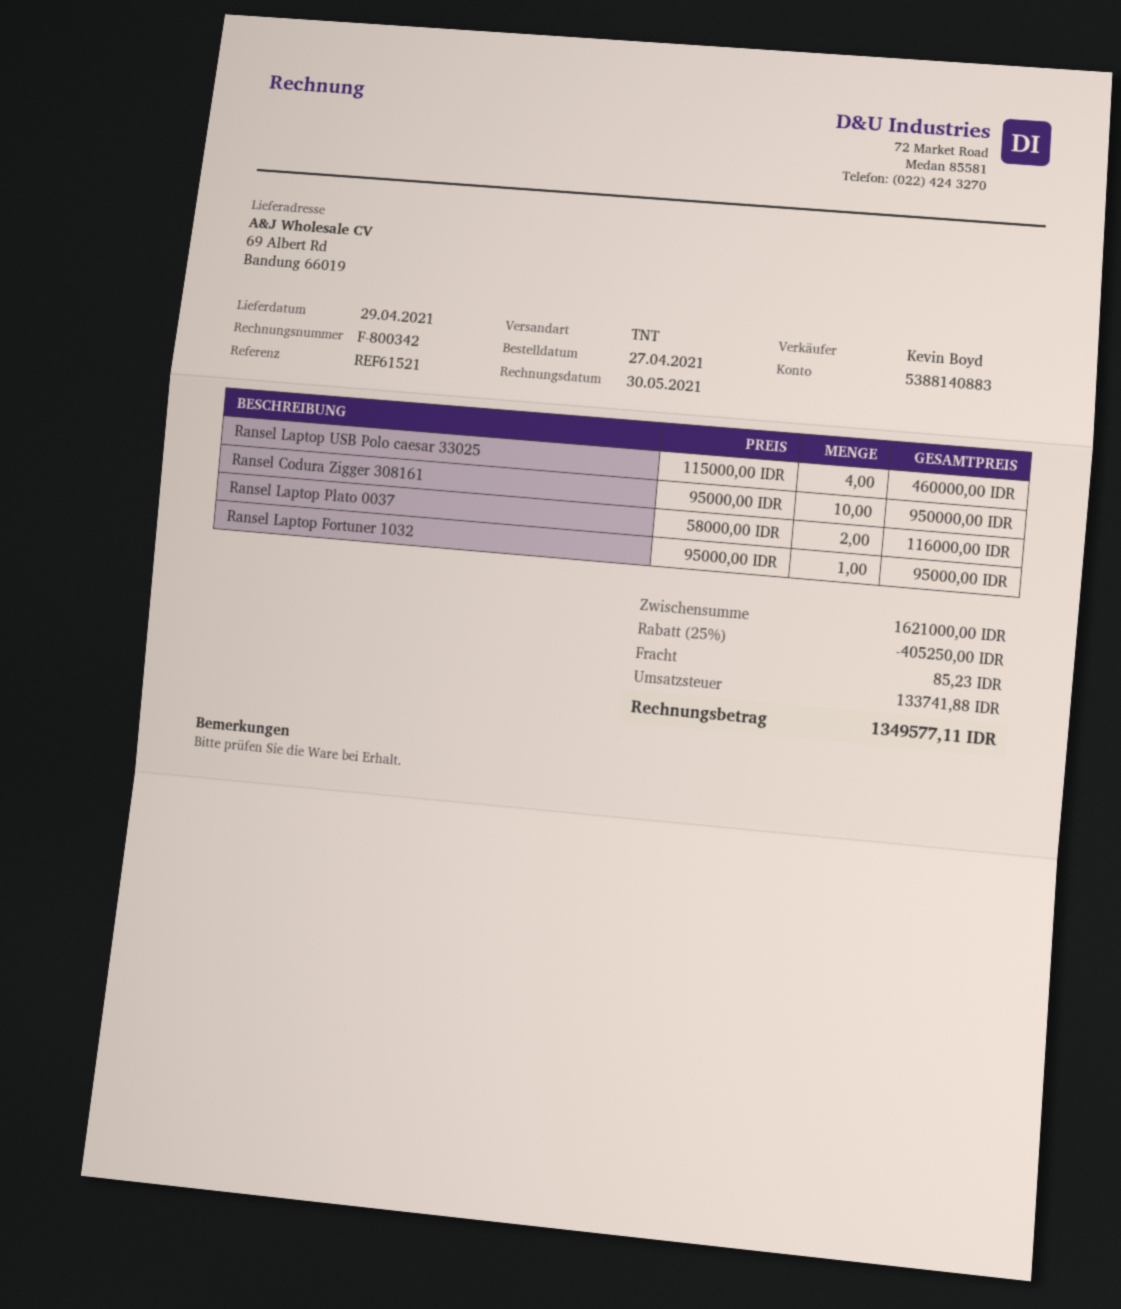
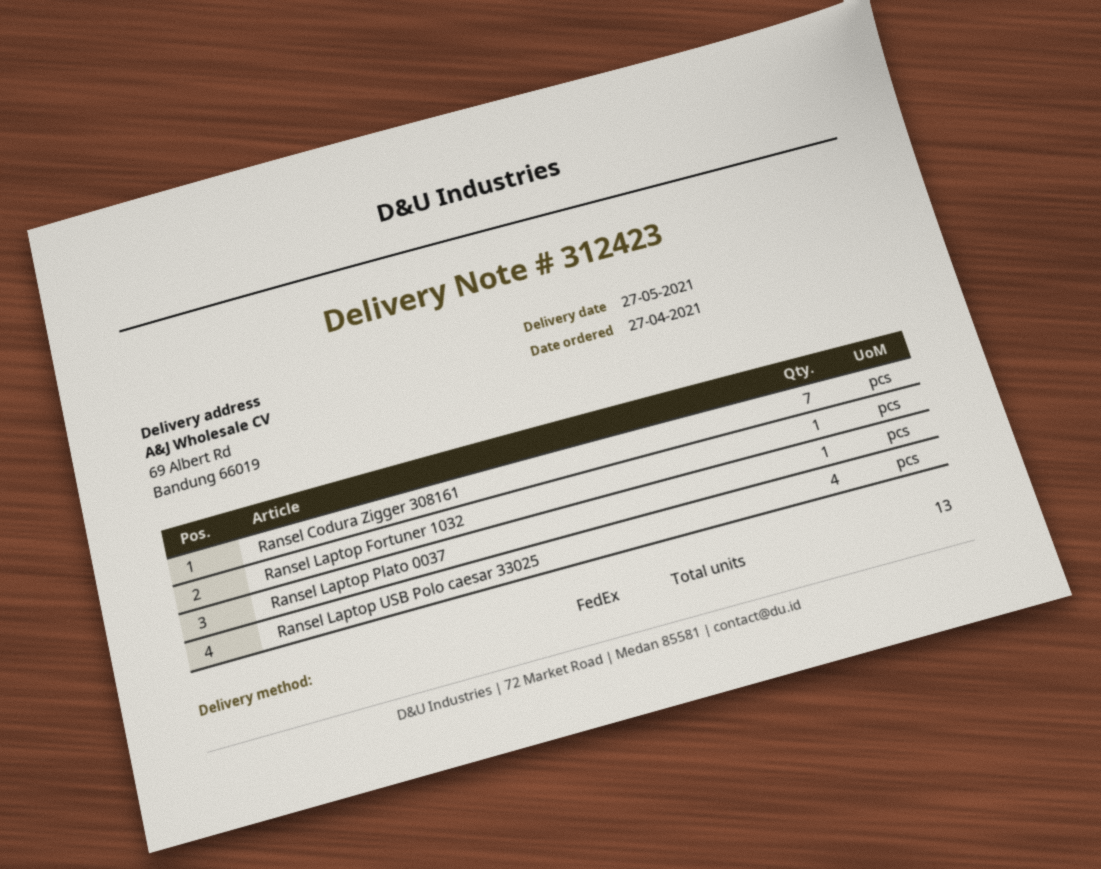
delivery date: 2021-04-29 -> 2021-05-27
shipping method: TNT -> FedEx
Ransel Codura Zigger 308161: 10 -> 7
Ransel Laptop Plato 0037: 2 -> 1

